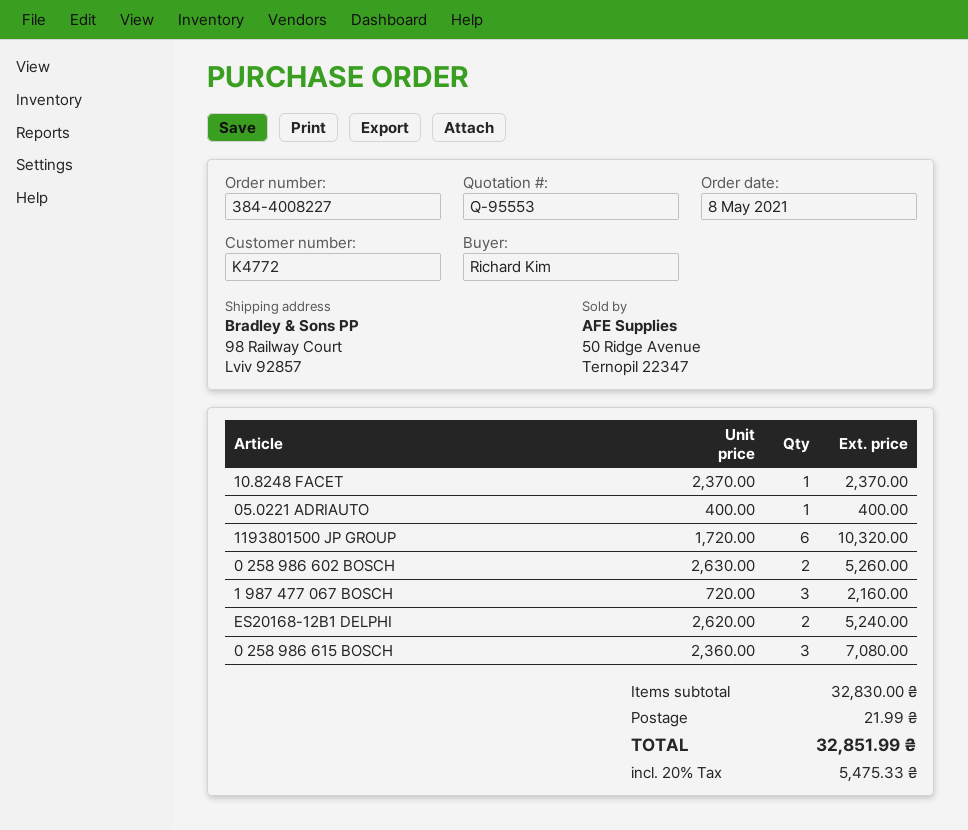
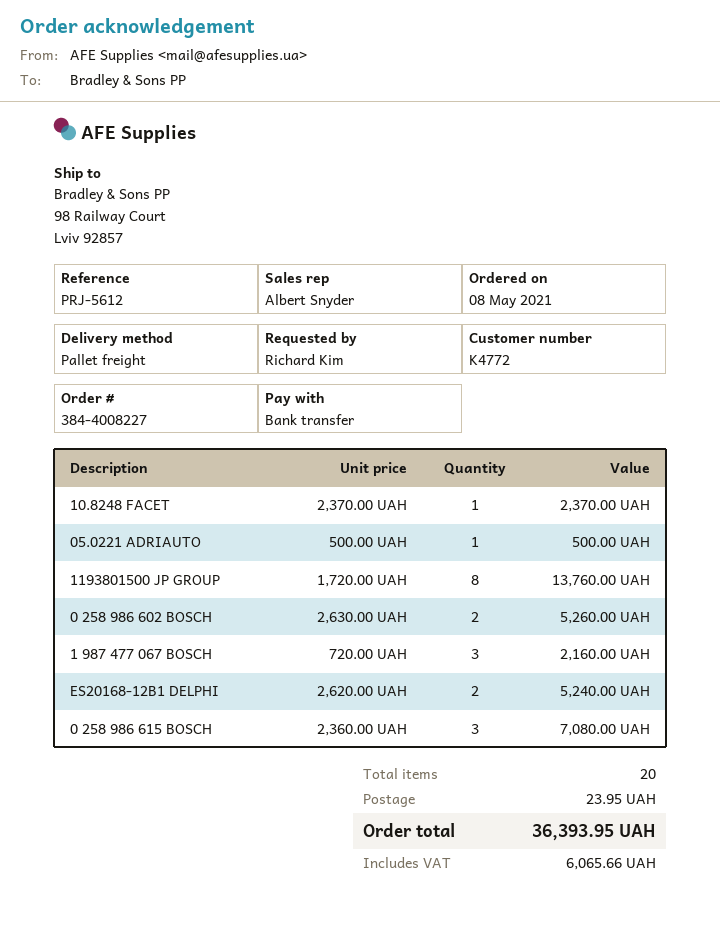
05.0221 ADRIAUTO: 1 x 400.00 = 400.00 -> 1 x 500.00 = 500.00
1193801500 JP GROUP: 6 x 1720.00 = 10320.00 -> 8 x 1720.00 = 13760.00
shipping: 21.99 -> 23.95
tax: 5475.33 -> 6065.66
total: 32851.99 -> 36393.95

